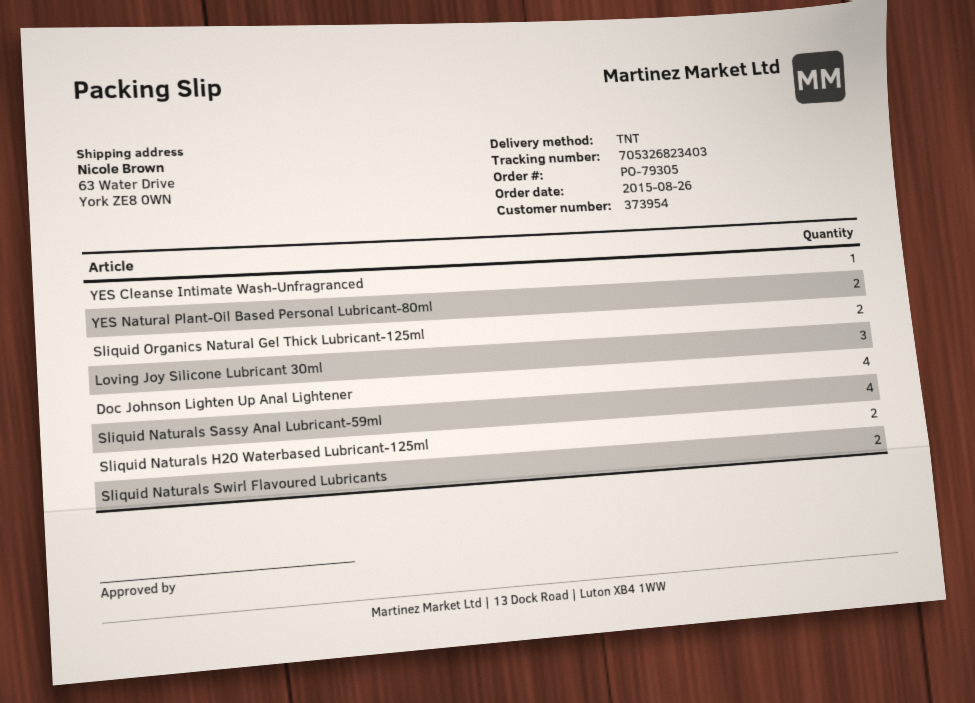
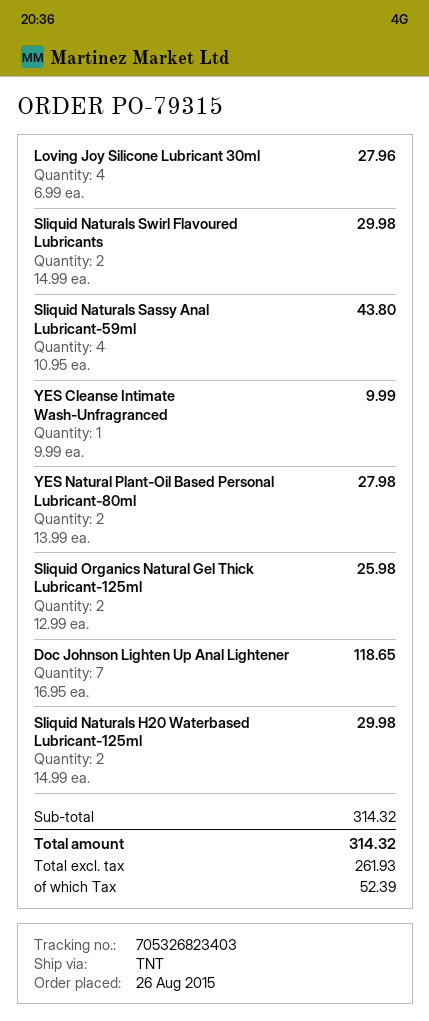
order number: PO-79305 -> PO-79315
Loving Joy Silicone Lubricant 30ml: 3 -> 4
Doc Johnson Lighten Up Anal Lightener: 4 -> 7

